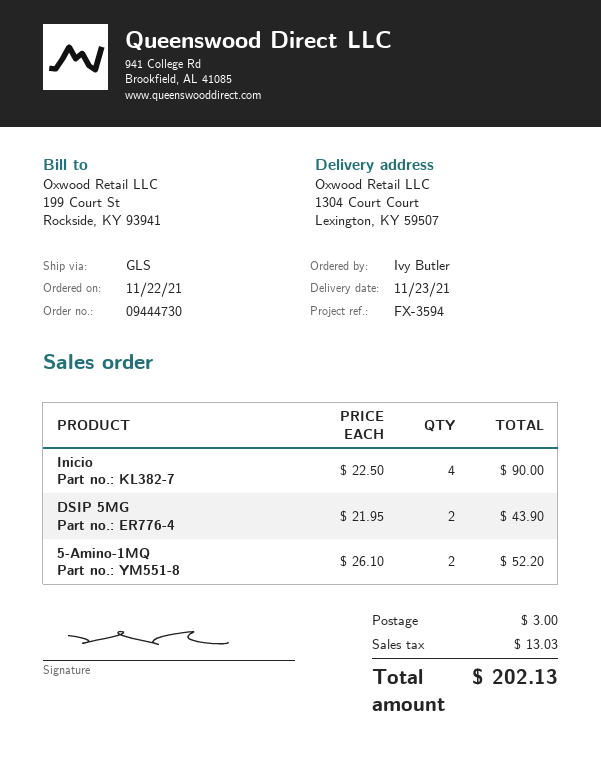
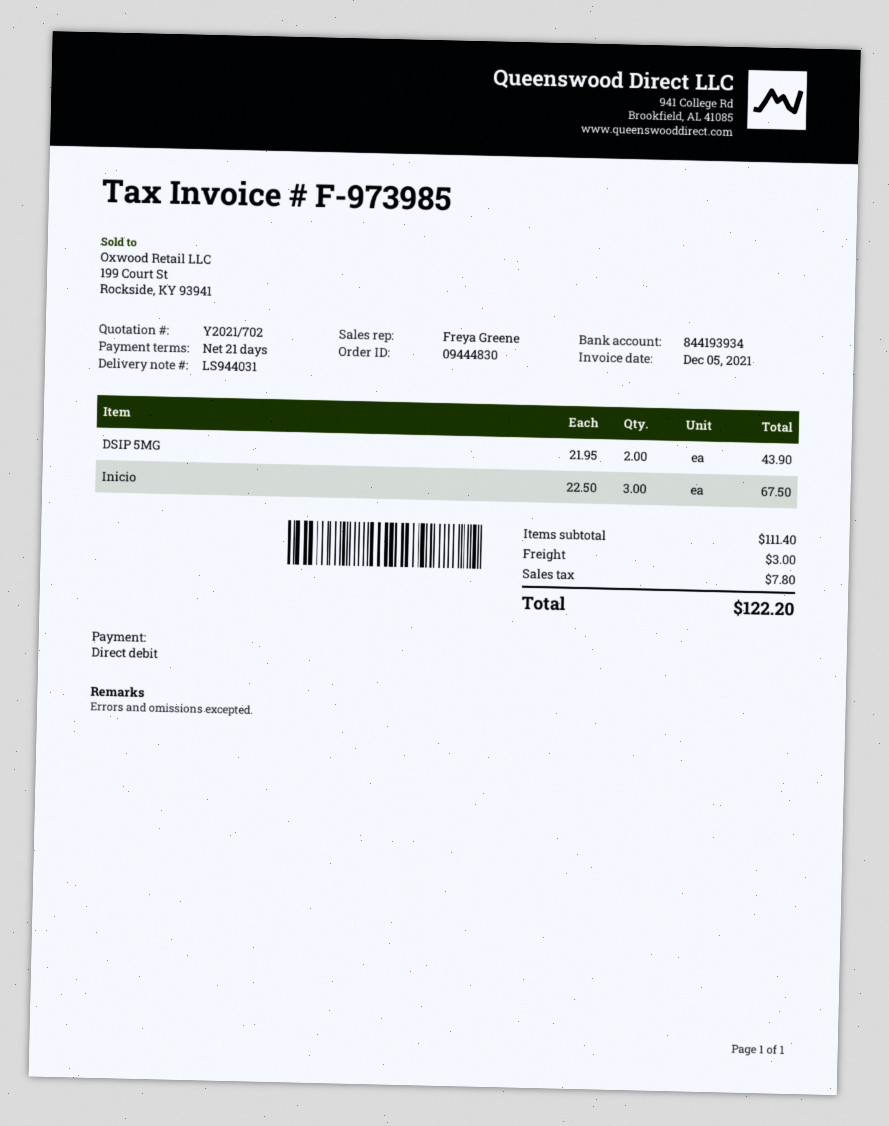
order number: 09444730 -> 09444830
Inicio: 4 x 22.50 = 90.00 -> 3 x 22.50 = 67.50
5-Amino-1MQ: 2 x 26.10 = 52.20 -> none
tax: 13.03 -> 7.80
total: 202.13 -> 122.20

